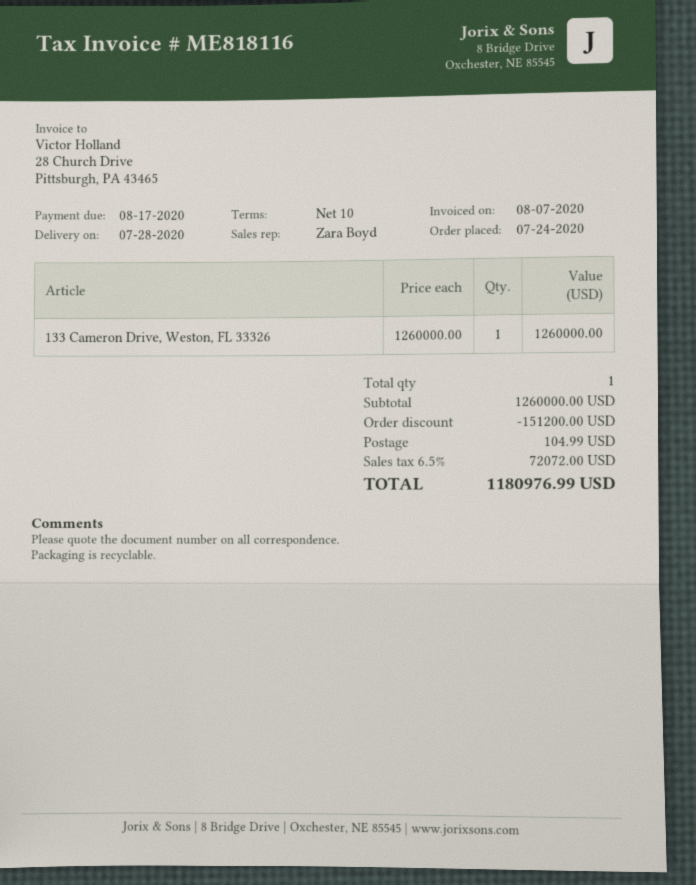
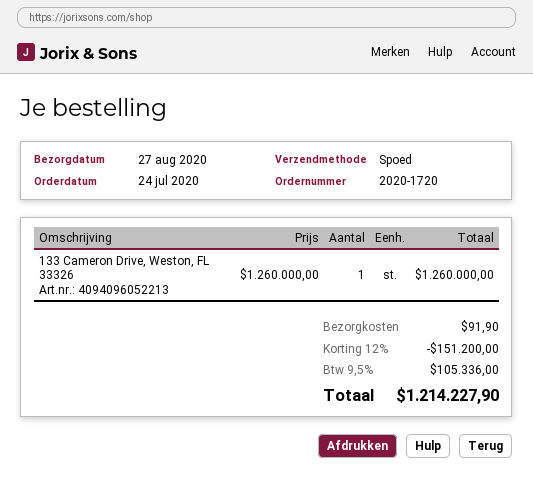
delivery date: 2020-07-28 -> 2020-08-27
shipping: 104.99 -> 91.90
tax: 6.5% = 72072.00 -> 9.5% = 105336.00
total: 1180976.99 -> 1214227.90

